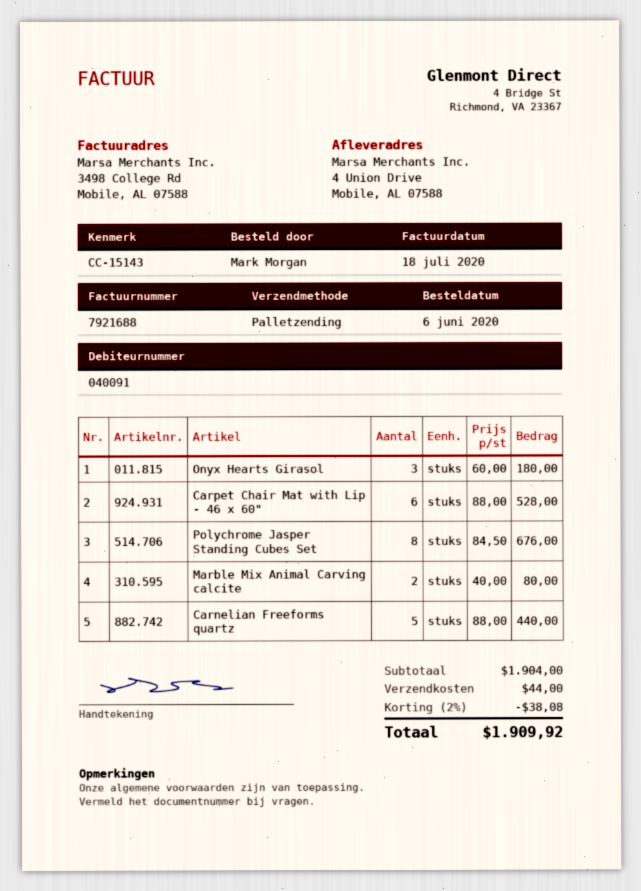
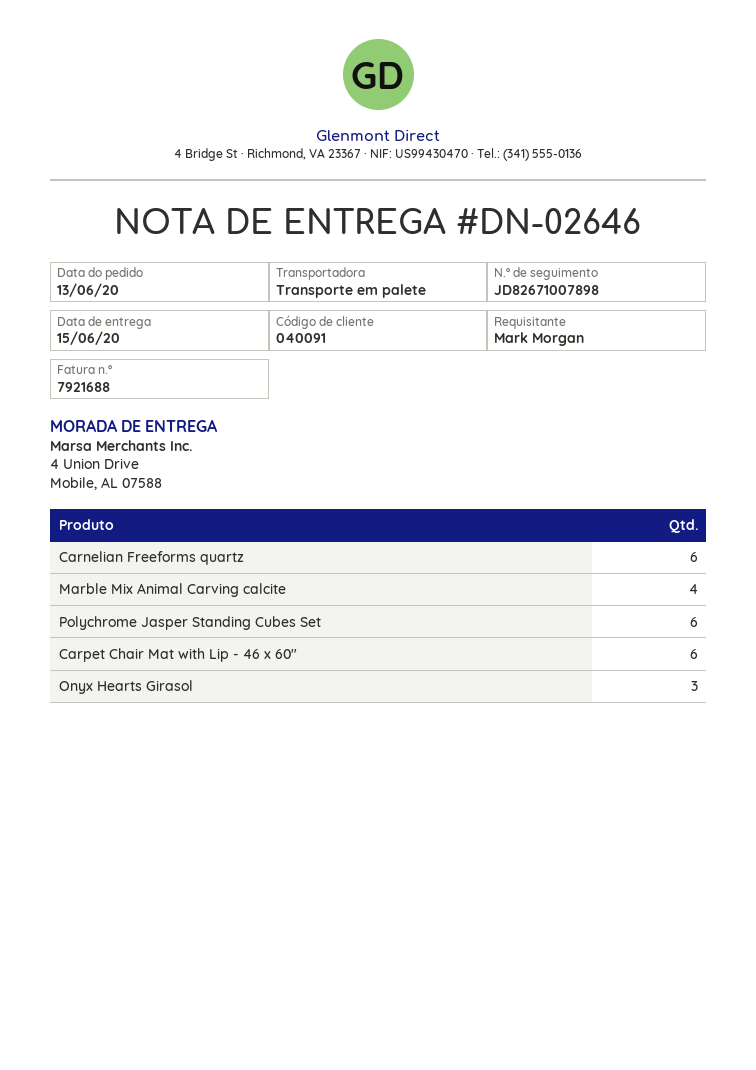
order date: 2020-06-06 -> 2020-06-13
Polychrome Jasper Standing Cubes Set: 8 -> 6
Marble Mix Animal Carving calcite: 2 -> 4
Carnelian Freeforms quartz: 5 -> 6

